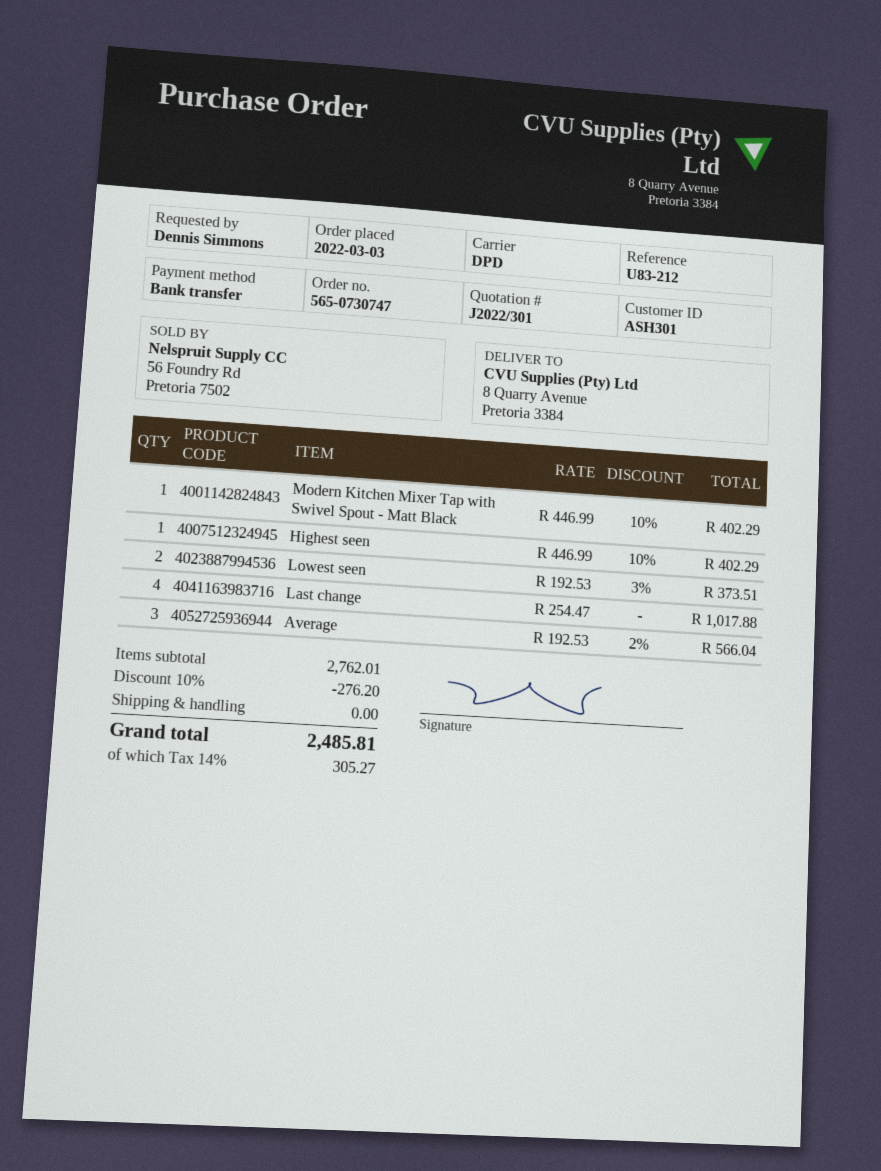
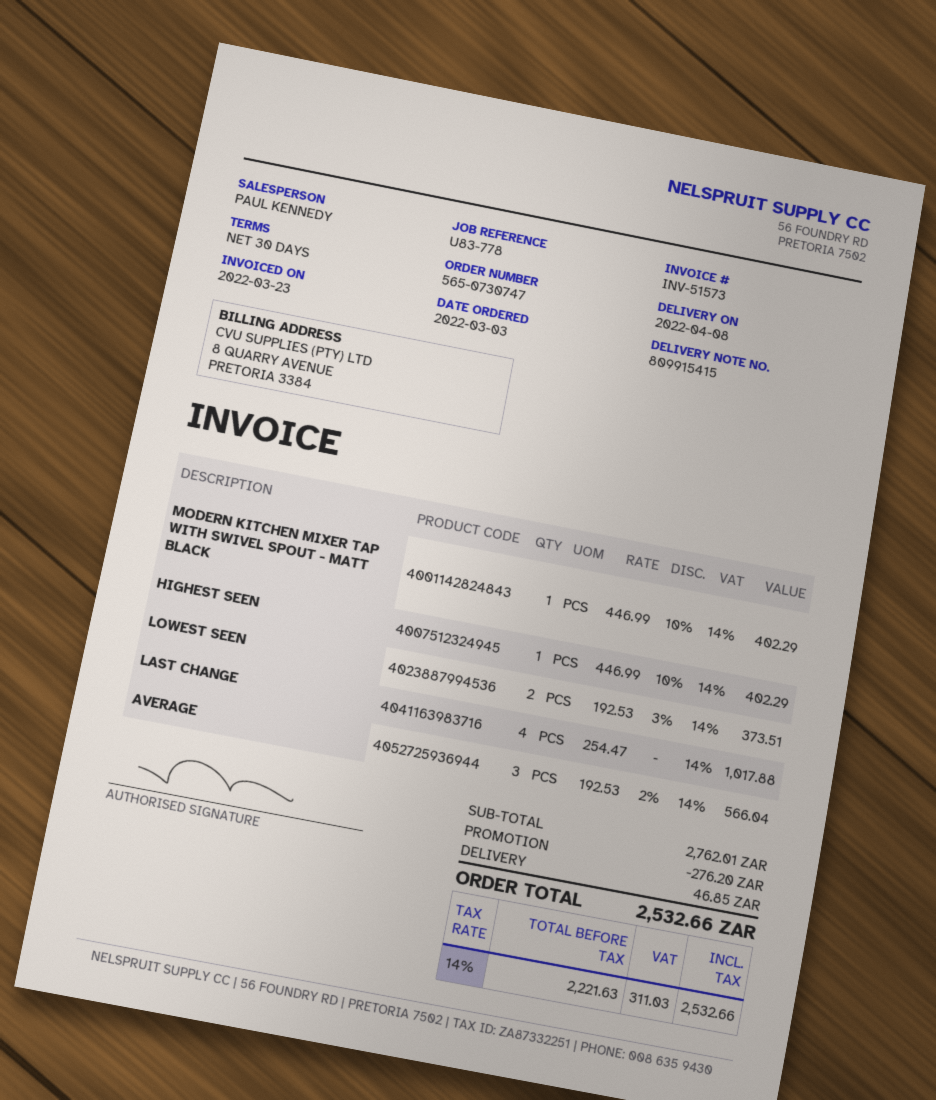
reference: U83-212 -> U83-778
shipping: 0.00 -> 46.85
tax: 14% = 305.27 -> 14% = 311.03
total: 2485.81 -> 2532.66

